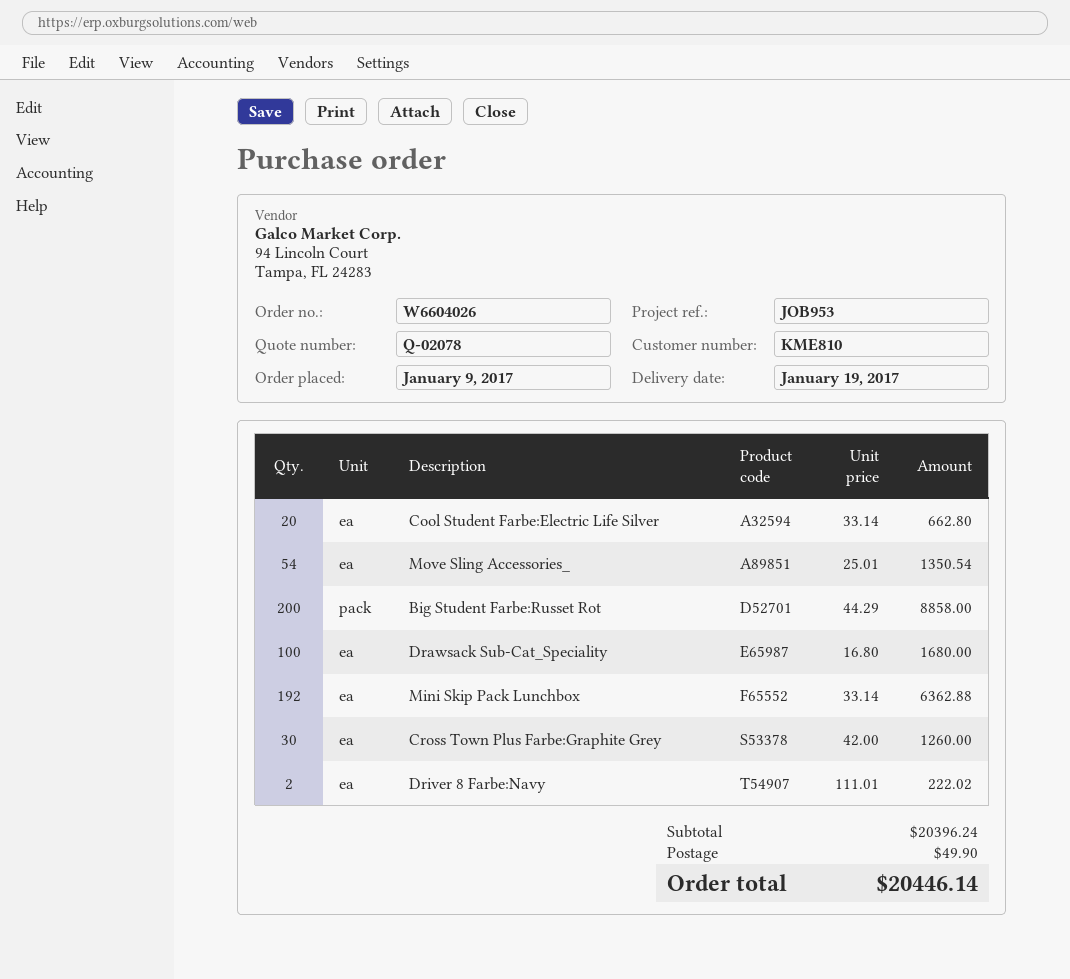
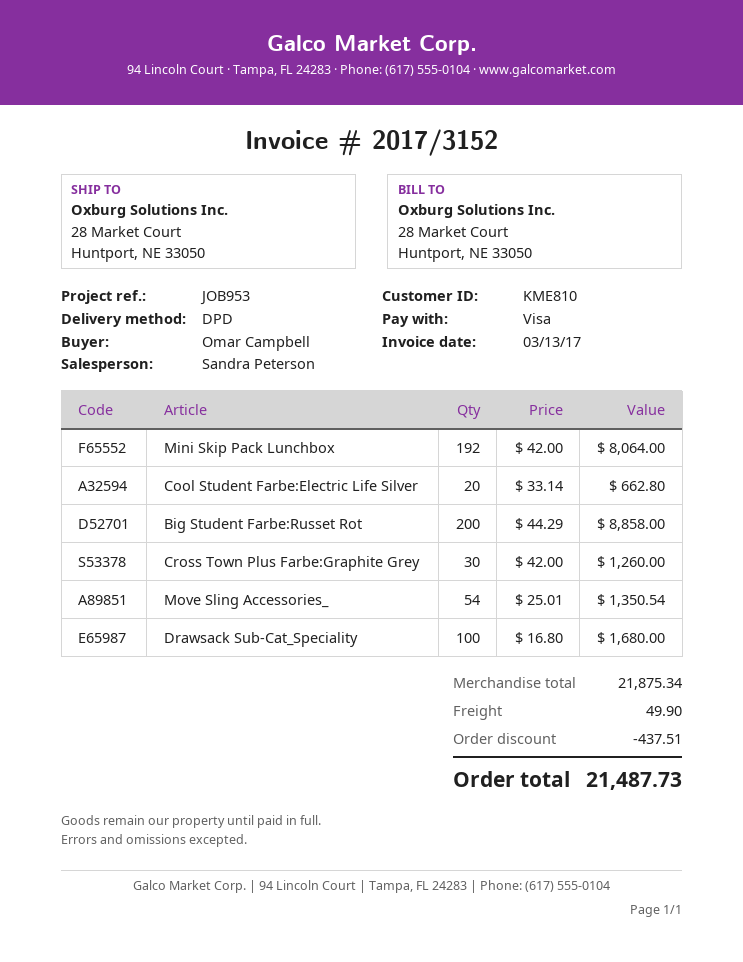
Mini Skip Pack Lunchbox: 192 x 33.14 = 6362.88 -> 192 x 42.00 = 8064.00
Driver 8 Farbe:Navy: 2 x 111.01 = 222.02 -> none
subtotal: 20396.24 -> 21875.34
discount: none -> 437.51
total: 20446.14 -> 21487.73

